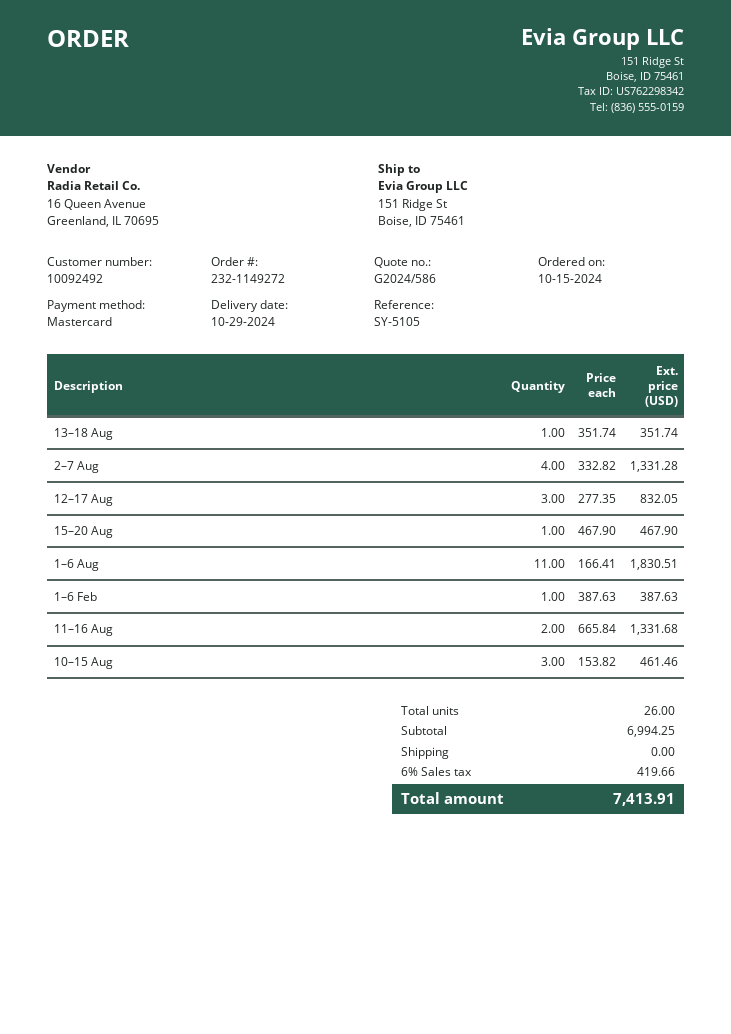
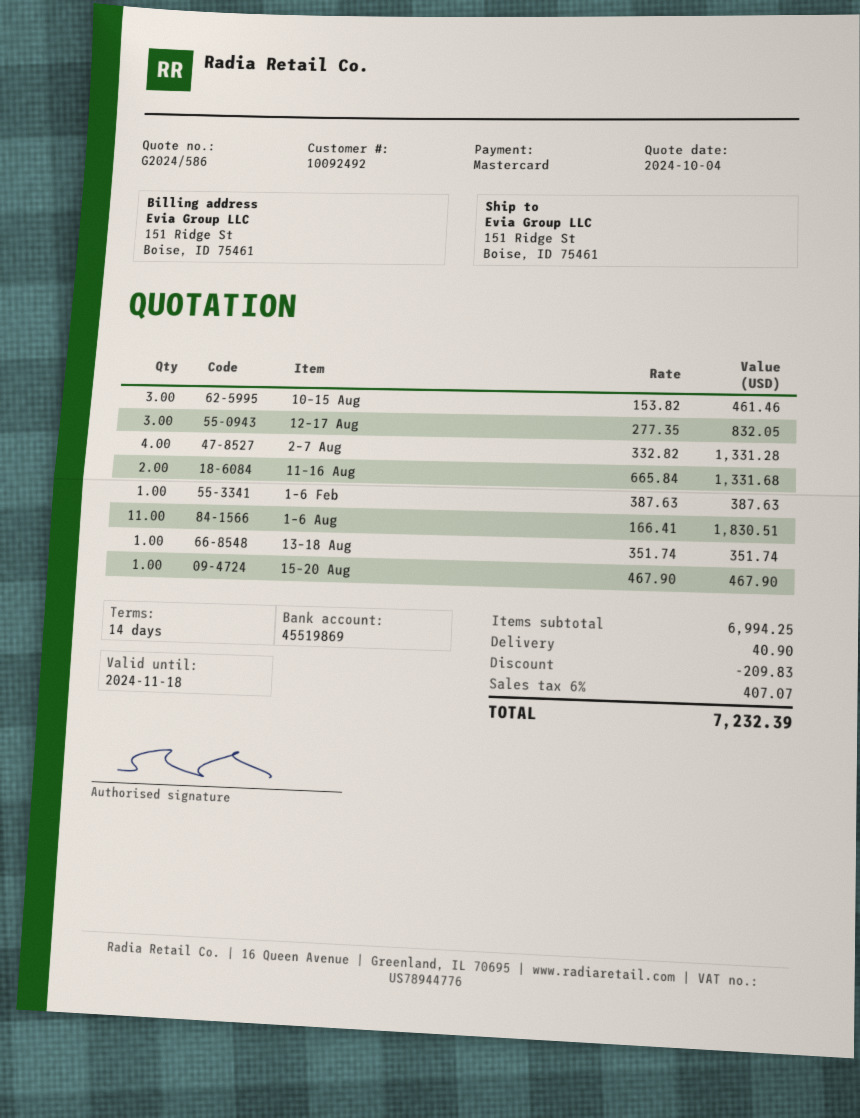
discount: none -> 209.83
shipping: 0.00 -> 40.90
tax: 6% = 419.66 -> 6% = 407.07
total: 7413.91 -> 7232.39

